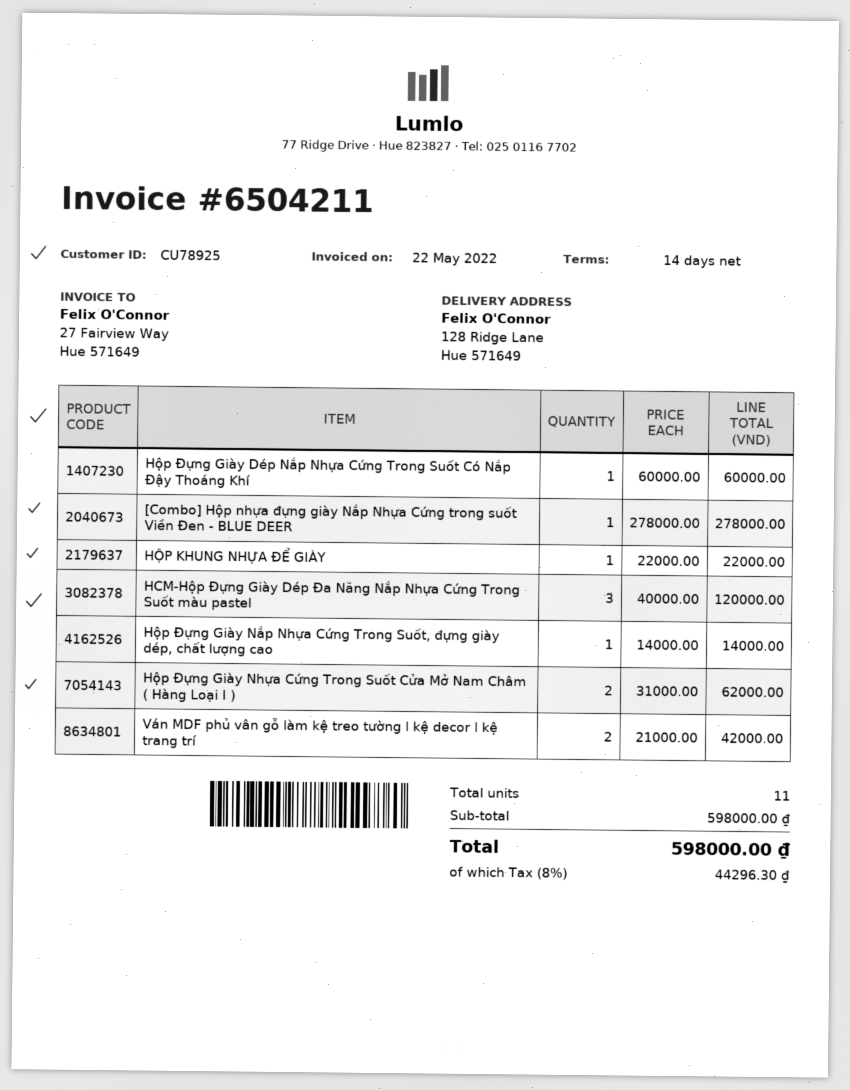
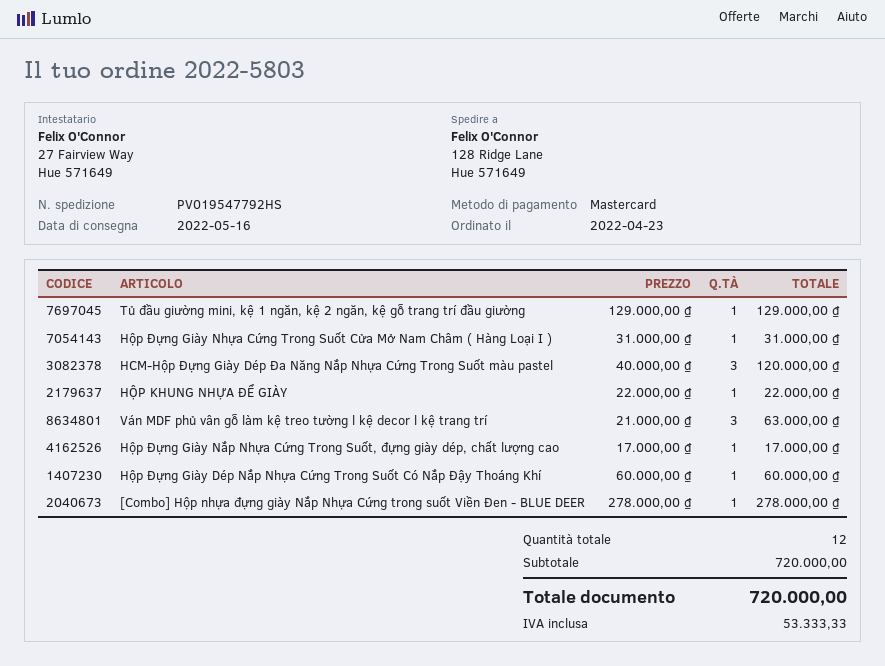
Hộp Đựng Giày Nắp Nhựa Cứng Trong Suốt, đựng giày dép, chất lượng cao: 1 x 14000.00 = 14000.00 -> 1 x 17000.00 = 17000.00
Hộp Đựng Giày Nhựa Cứng Trong Suốt Cửa Mở Nam Châm ( Hàng Loại I ): 2 x 31000.00 = 62000.00 -> 1 x 31000.00 = 31000.00
Ván MDF phủ vân gỗ làm kệ treo tường l kệ decor l kệ trang trí: 2 x 21000.00 = 42000.00 -> 3 x 21000.00 = 63000.00
Tủ đầu giường mini, kệ 1 ngăn, kệ 2 ngăn, kệ gỗ trang trí đầu giường: none -> 1 x 129000.00 = 129000.00
total quantity: 11 -> 12
subtotal: 598000.00 -> 720000.00
tax: 44296.30 -> 53333.33
total: 598000.00 -> 720000.00

